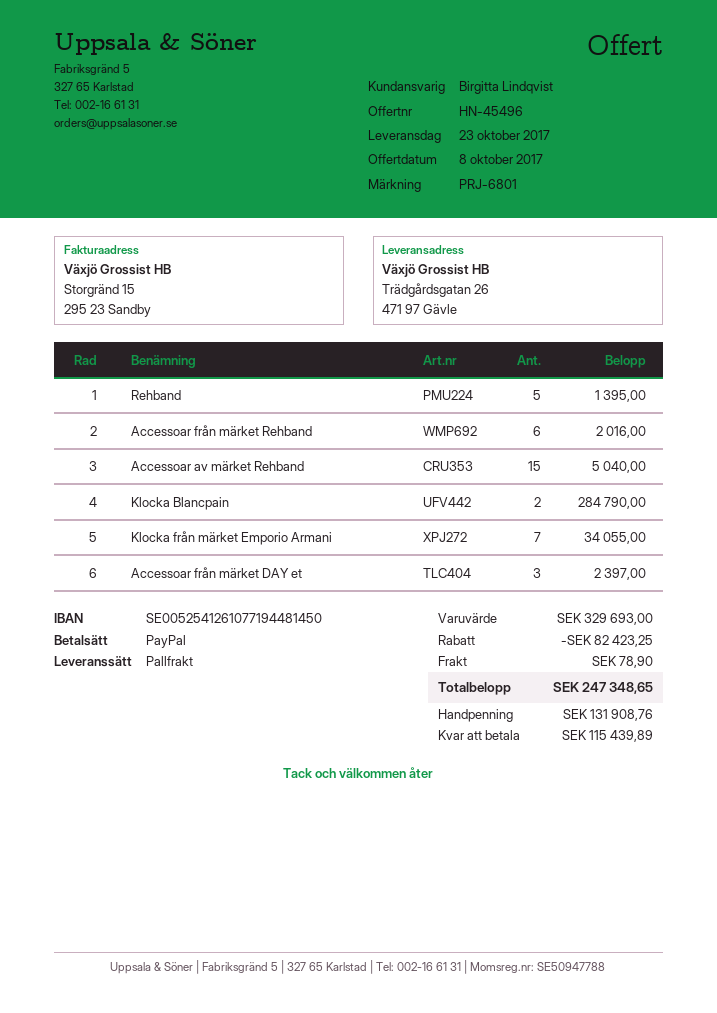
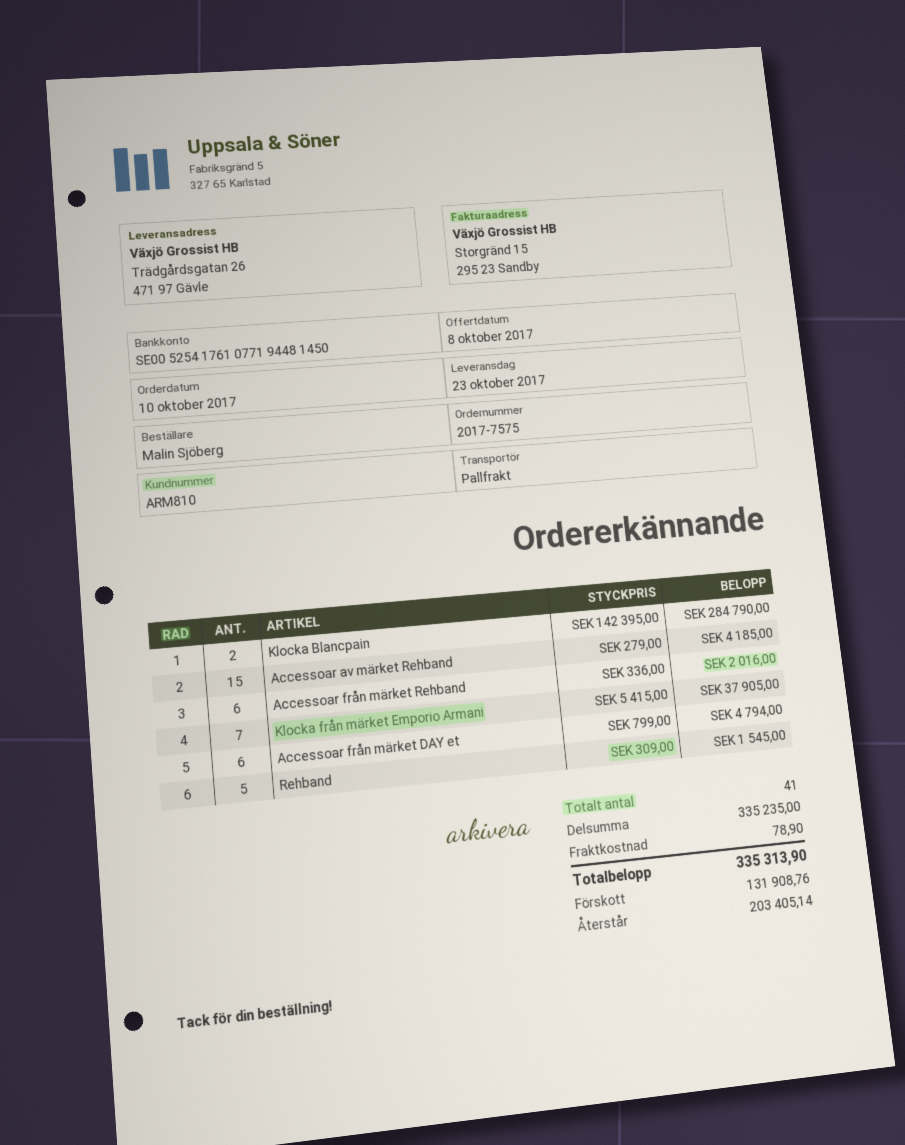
bank account: SE0052541261077194481450 -> SE0052541761077194481450
Rehband: 5 for 1395.00 -> 5 for 1545.00
Accessoar av märket Rehband: 15 for 5040.00 -> 15 for 4185.00
Klocka från märket Emporio Armani: 7 for 34055.00 -> 7 for 37905.00
Accessoar från märket DAY et: 3 for 2397.00 -> 6 for 4794.00
subtotal: 329693.00 -> 335235.00
discount: 82423.25 -> none
total: 247348.65 -> 335313.90
balance: 115439.89 -> 203405.14

